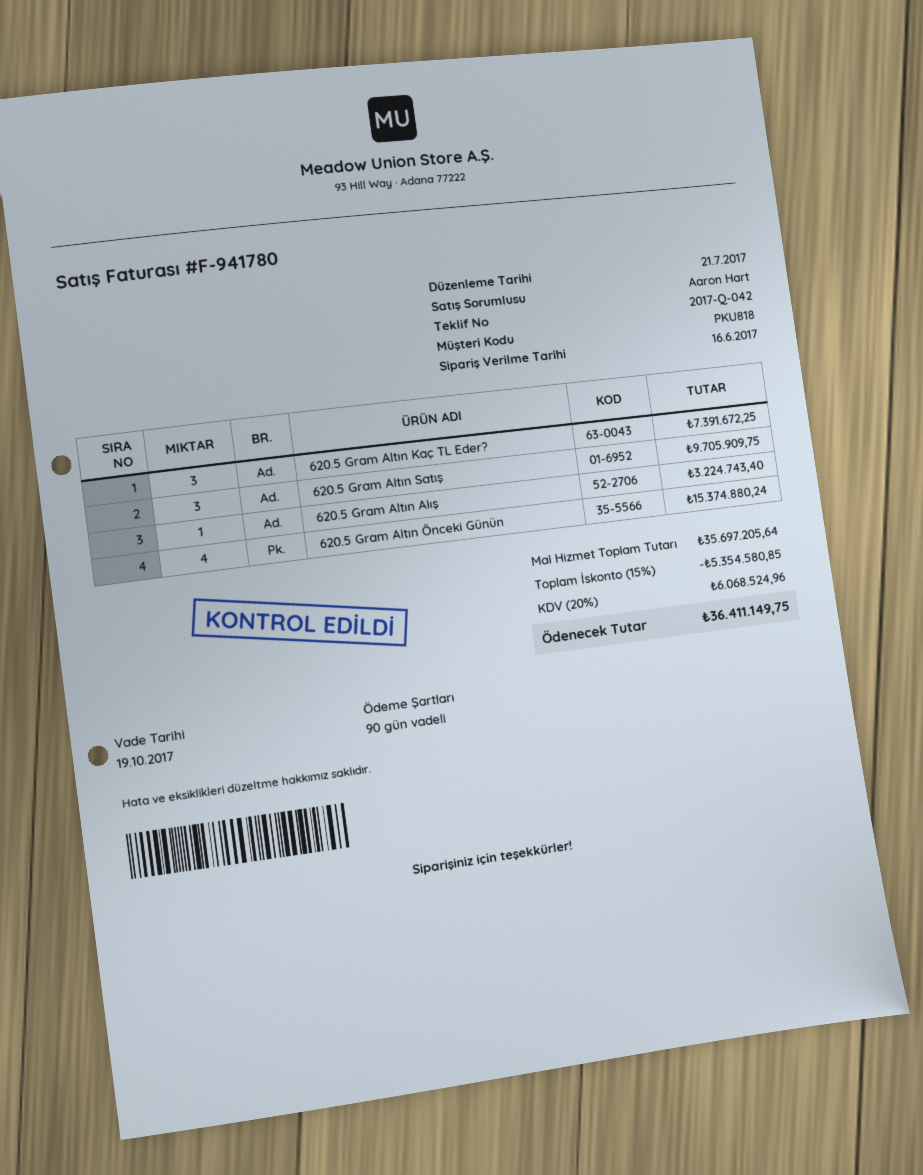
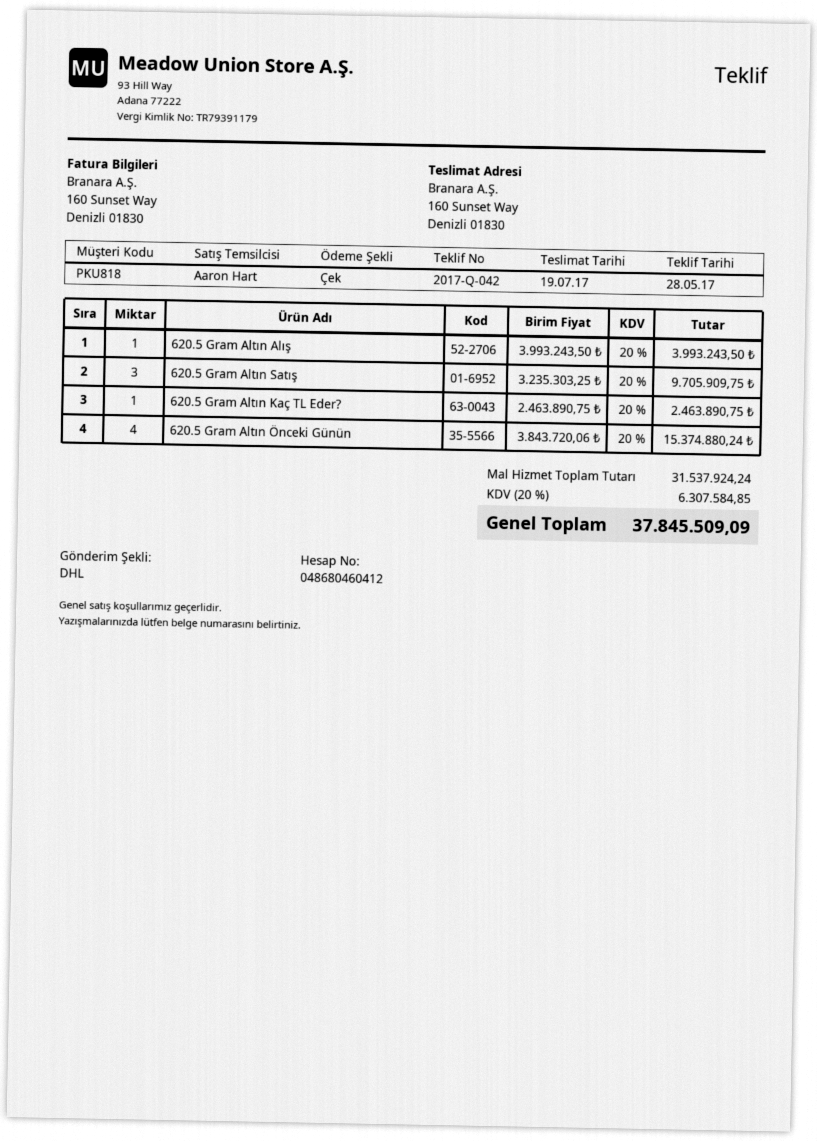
620.5 Gram Altın Kaç TL Eder?: 3 for 7391672.25 -> 1 for 2463890.75
620.5 Gram Altın Alış: 1 for 3224743.40 -> 1 for 3993243.50
subtotal: 35697205.64 -> 31537924.24
discount: 15% = 5354580.85 -> none
tax: 20% = 6068524.96 -> 20% = 6307584.85
total: 36411149.75 -> 37845509.09

